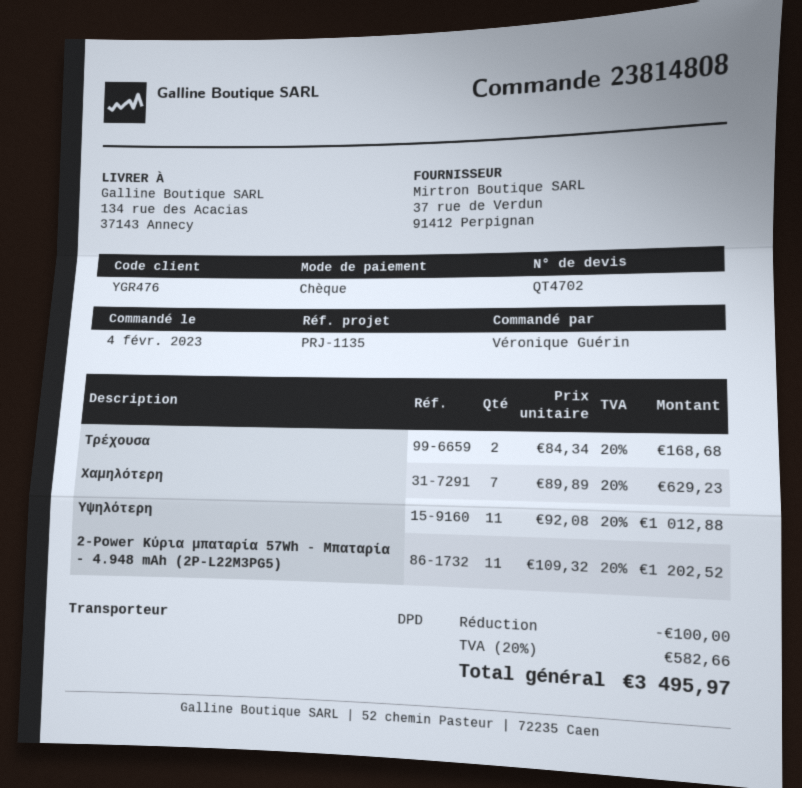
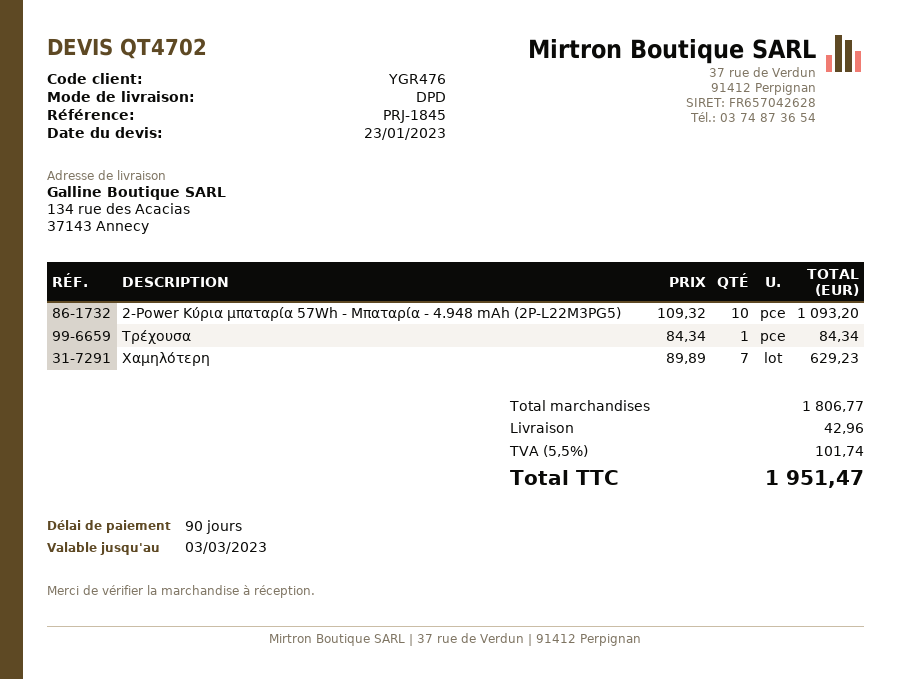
reference: PRJ-1135 -> PRJ-1845
Τρέχουσα: 2 x 84.34 = 168.68 -> 1 x 84.34 = 84.34
Υψηλότερη: 11 x 92.08 = 1012.88 -> none
2-Power Κύρια μπαταρία 57Wh - Μπαταρία - 4.948 mAh (2P-L22M3PG5): 11 x 109.32 = 1202.52 -> 10 x 109.32 = 1093.20
discount: 100.00 -> none
shipping: none -> 42.96
tax: 20% = 582.66 -> 5.5% = 101.74
total: 3495.97 -> 1951.47

